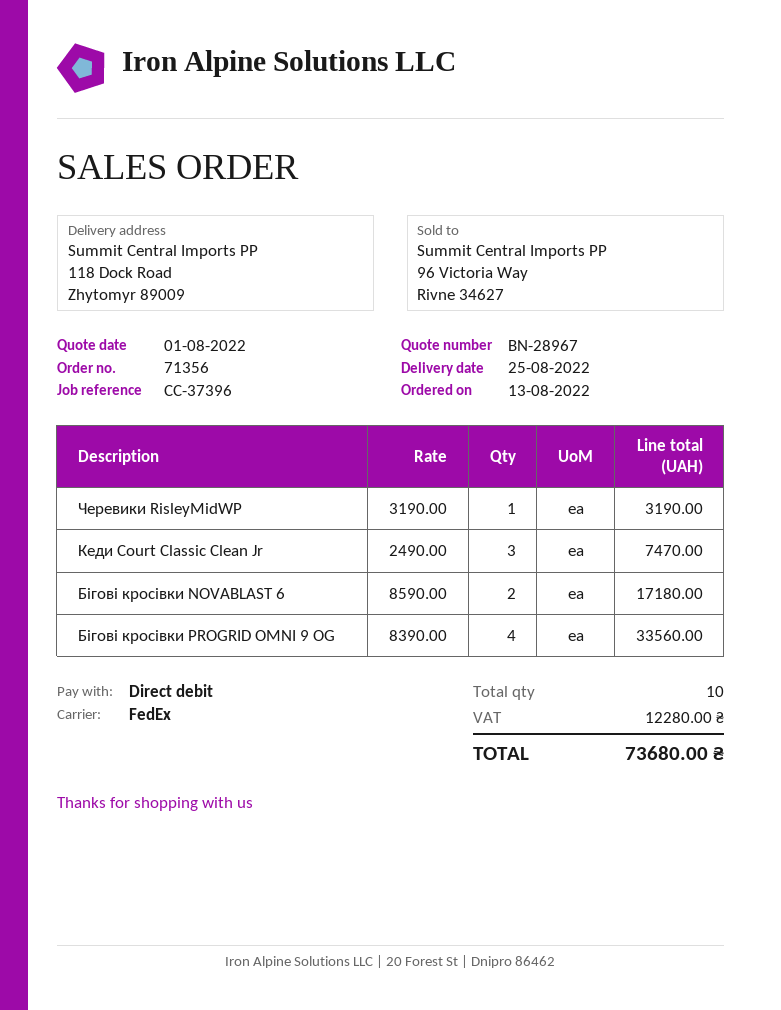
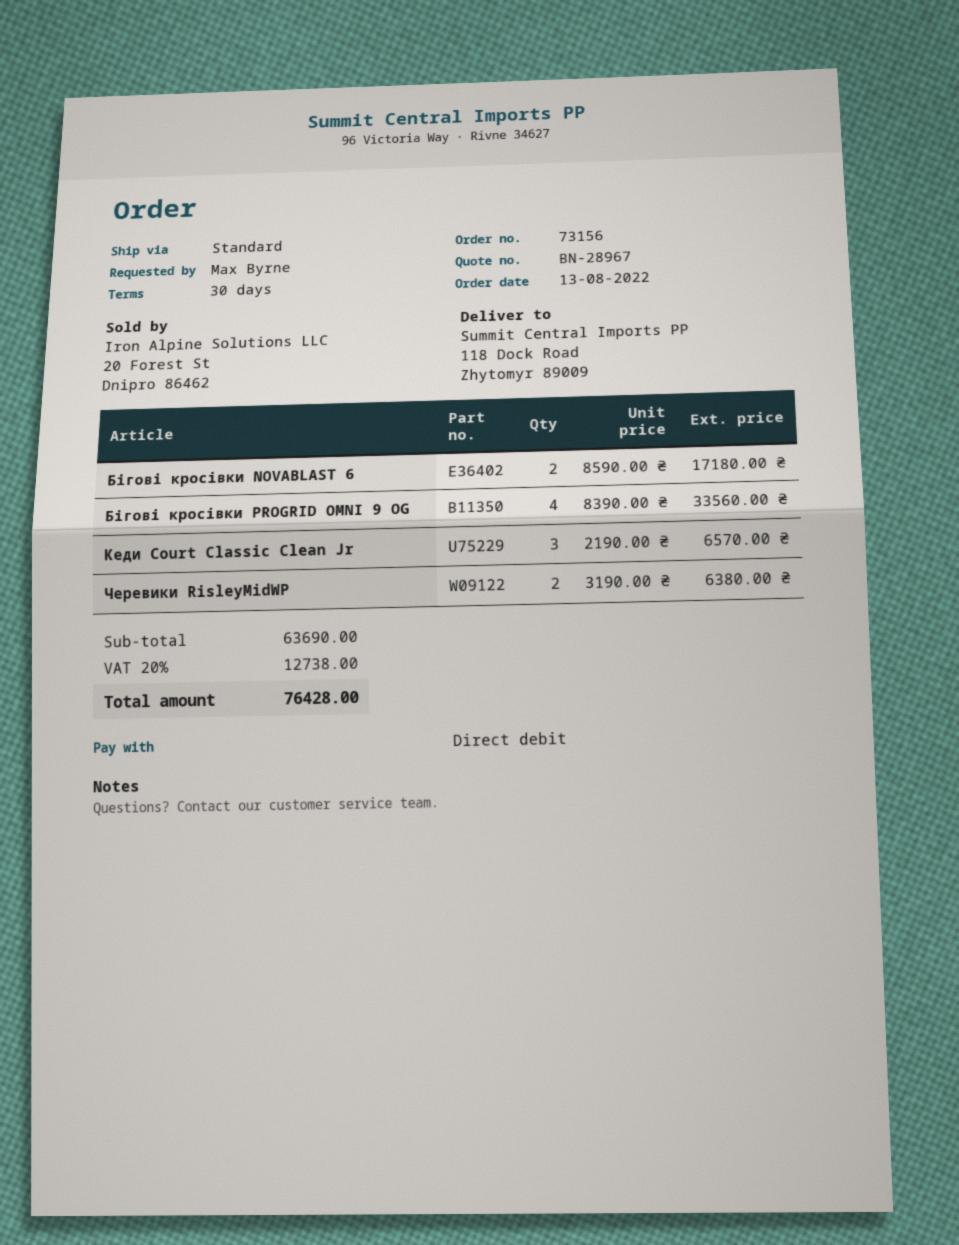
order number: 71356 -> 73156
shipping method: FedEx -> standard
Черевики RisleyMidWP: 1 x 3190.00 = 3190.00 -> 2 x 3190.00 = 6380.00
Кеди Court Classic Clean Jr: 3 x 2490.00 = 7470.00 -> 3 x 2190.00 = 6570.00
tax: 12280.00 -> 12738.00
total: 73680.00 -> 76428.00

